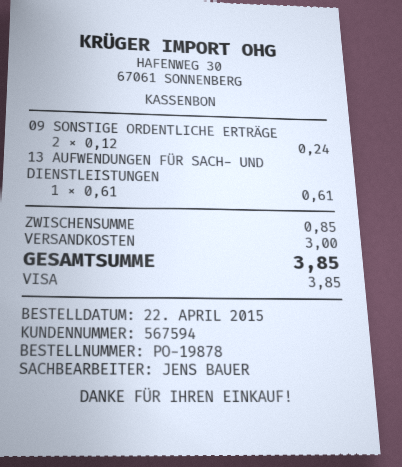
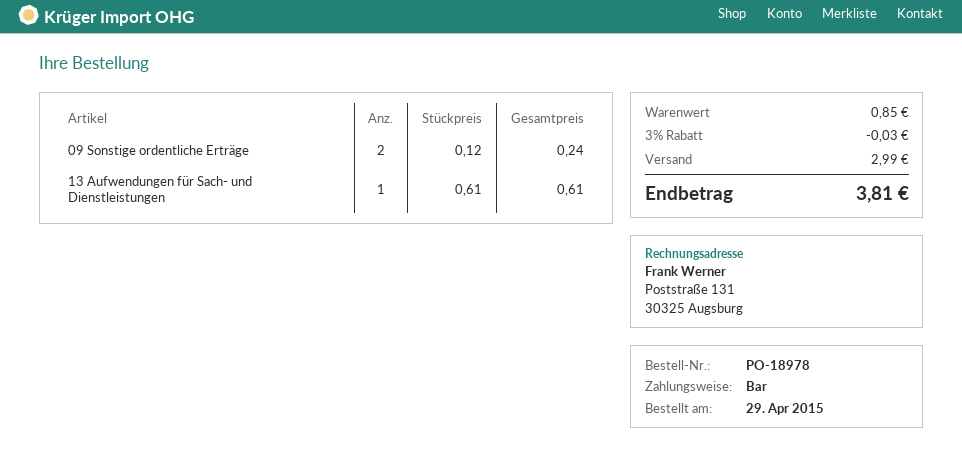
order number: PO-19878 -> PO-18978
order date: 2015-04-22 -> 2015-04-29
payment method: Visa -> cash
discount: none -> 3% = 0.03
shipping: 3.00 -> 2.99
total: 3.85 -> 3.81

